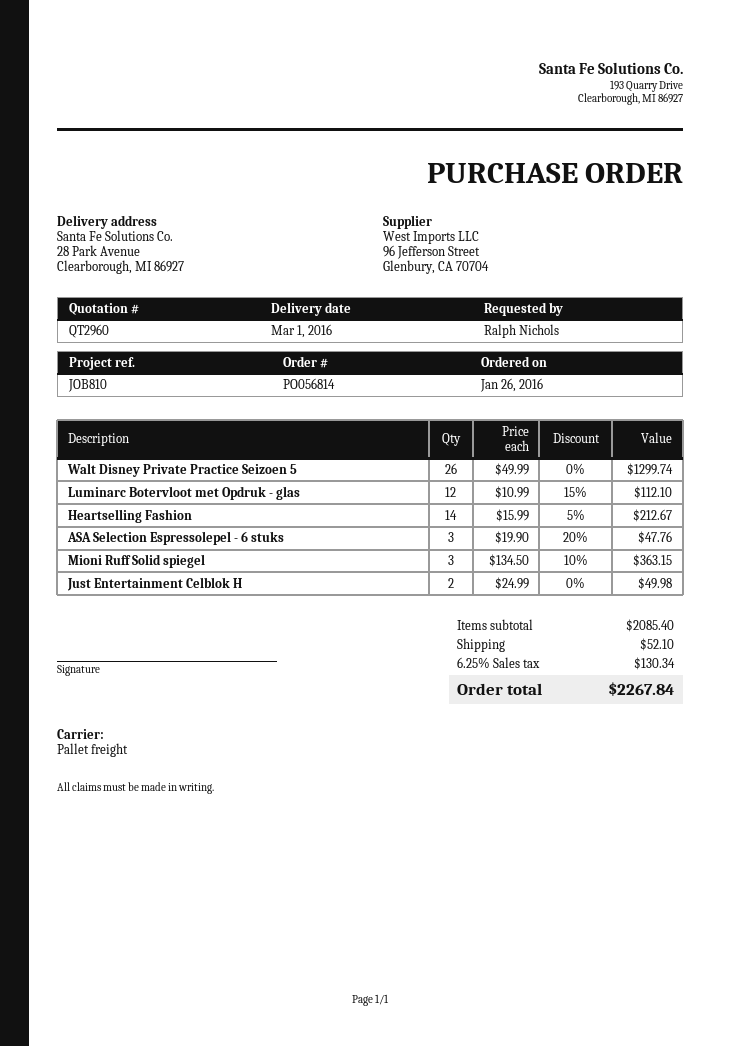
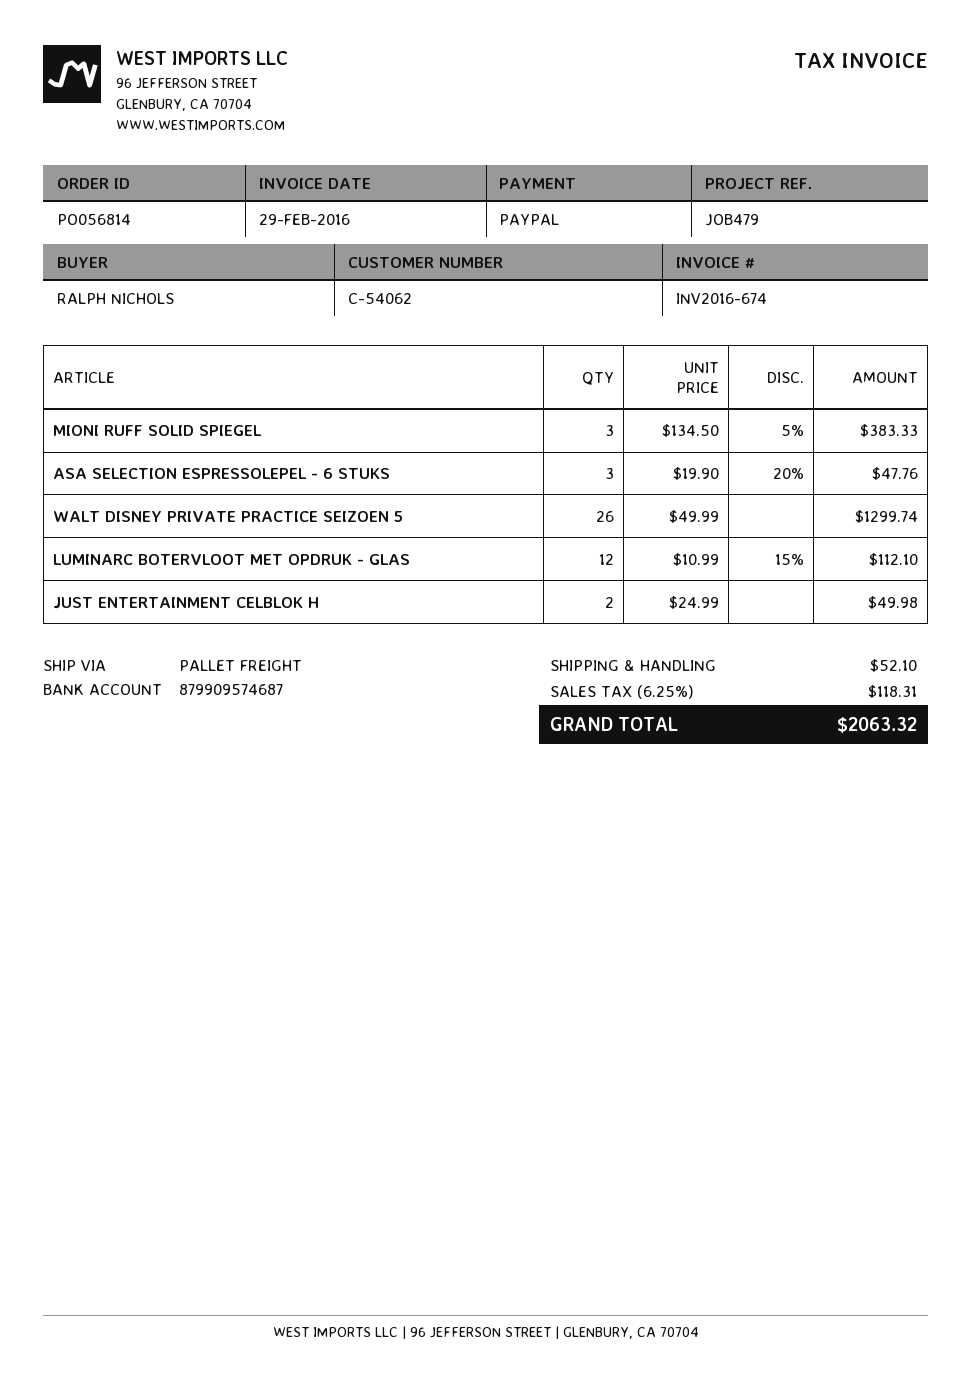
reference: JOB810 -> JOB479
Heartselling Fashion: 14 x 15.99 - 5% = 212.67 -> none
Mioni Ruff Solid spiegel: 3 x 134.50 - 10% = 363.15 -> 3 x 134.50 - 5% = 383.33
tax: 6.25% = 130.34 -> 6.25% = 118.31
total: 2267.84 -> 2063.32

